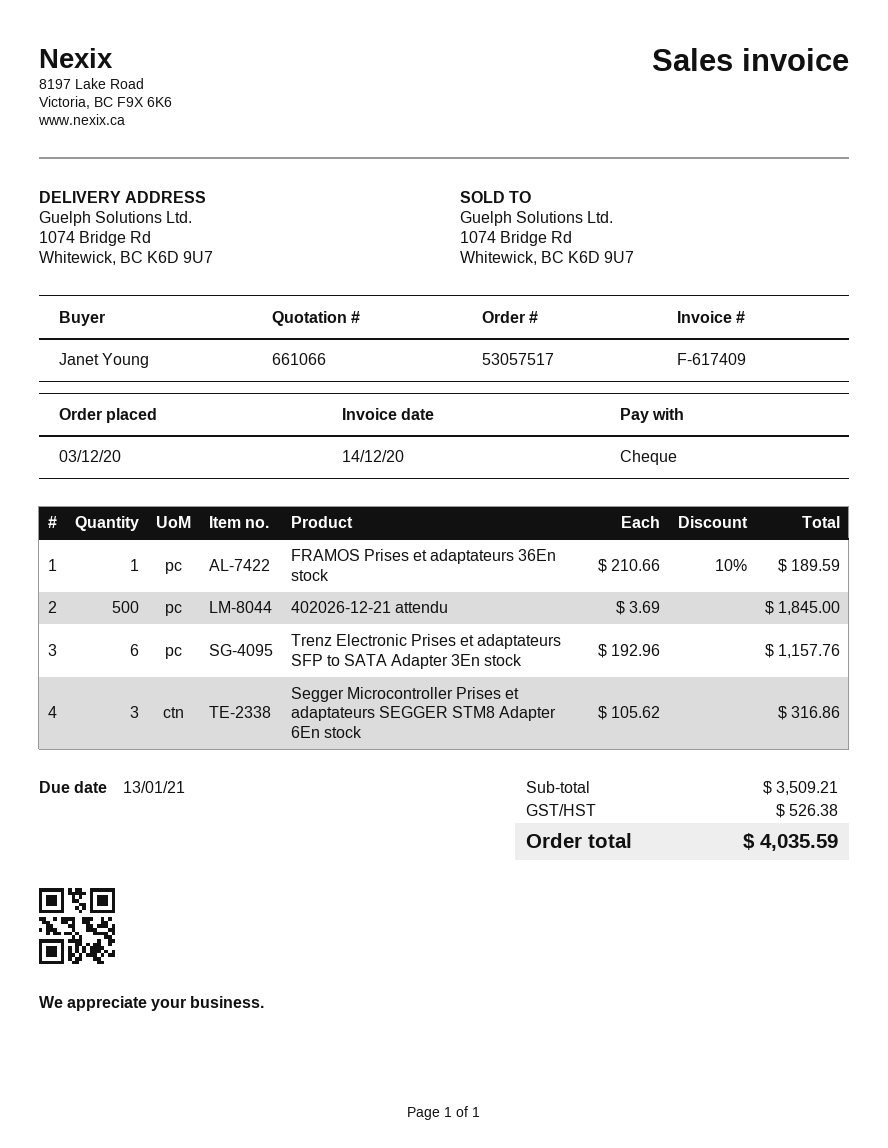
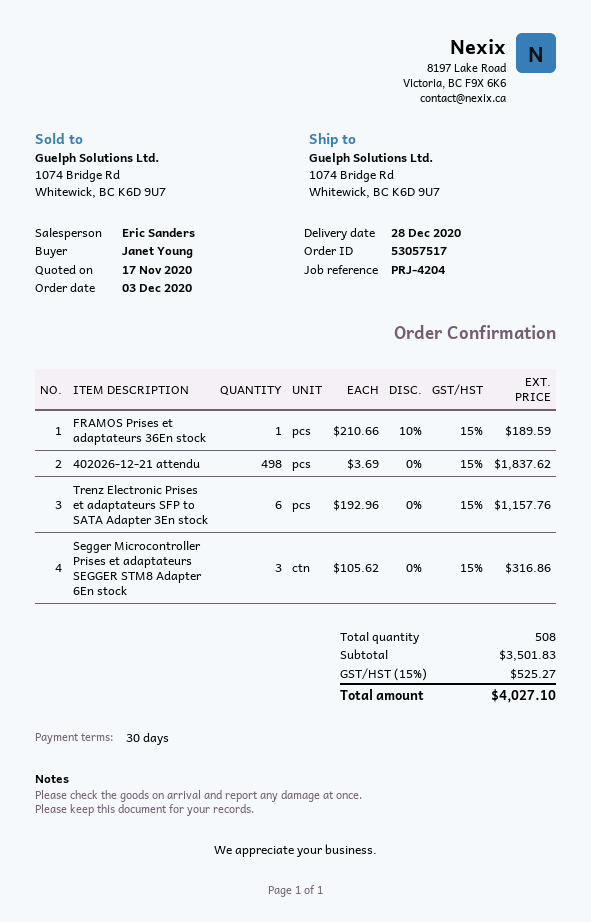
402026-12-21 attendu: 500 x 3.69 = 1845.00 -> 498 x 3.69 = 1837.62
subtotal: 3509.21 -> 3501.83
tax: 526.38 -> 525.27
total: 4035.59 -> 4027.10

